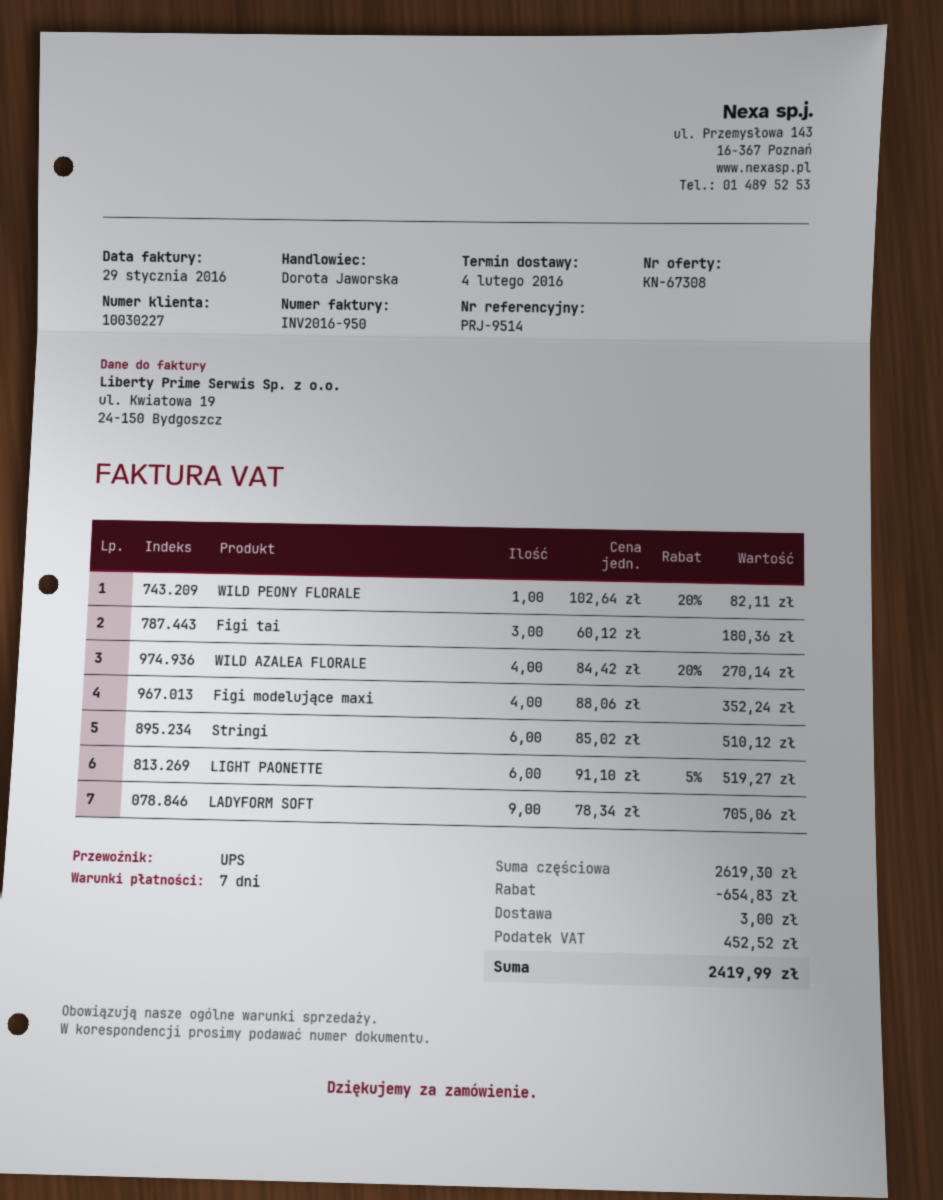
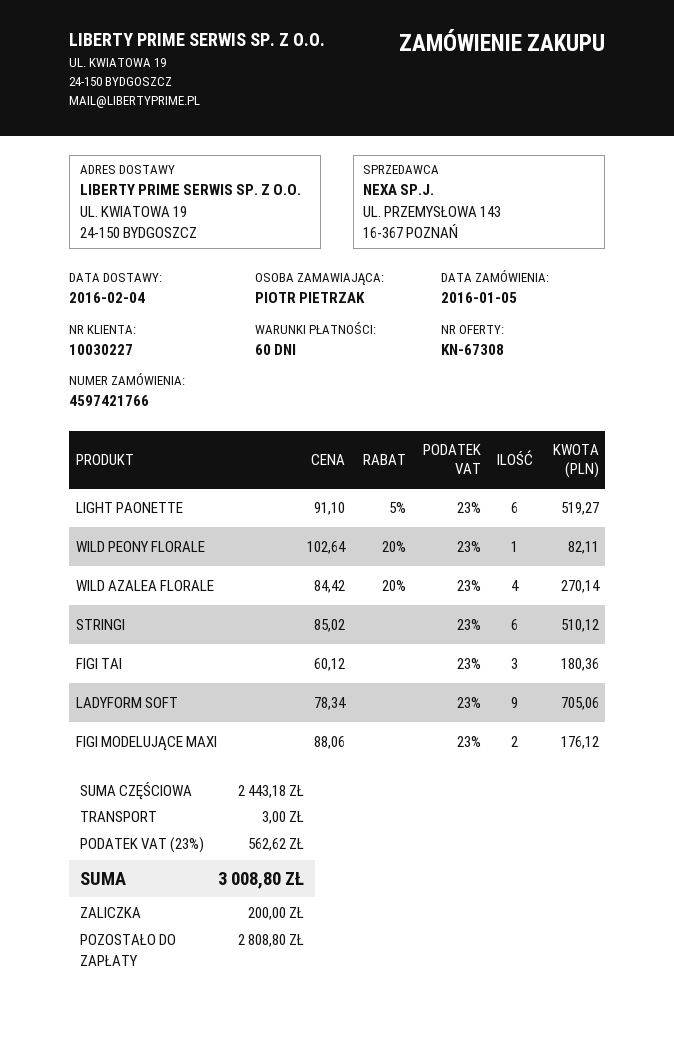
payment terms: 7 days -> 60 days
Figi modelujące maxi: 4 x 88.06 = 352.24 -> 2 x 88.06 = 176.12
subtotal: 2619.30 -> 2443.18
discount: 654.83 -> none
tax: 452.52 -> 562.62
total: 2419.99 -> 3008.80

